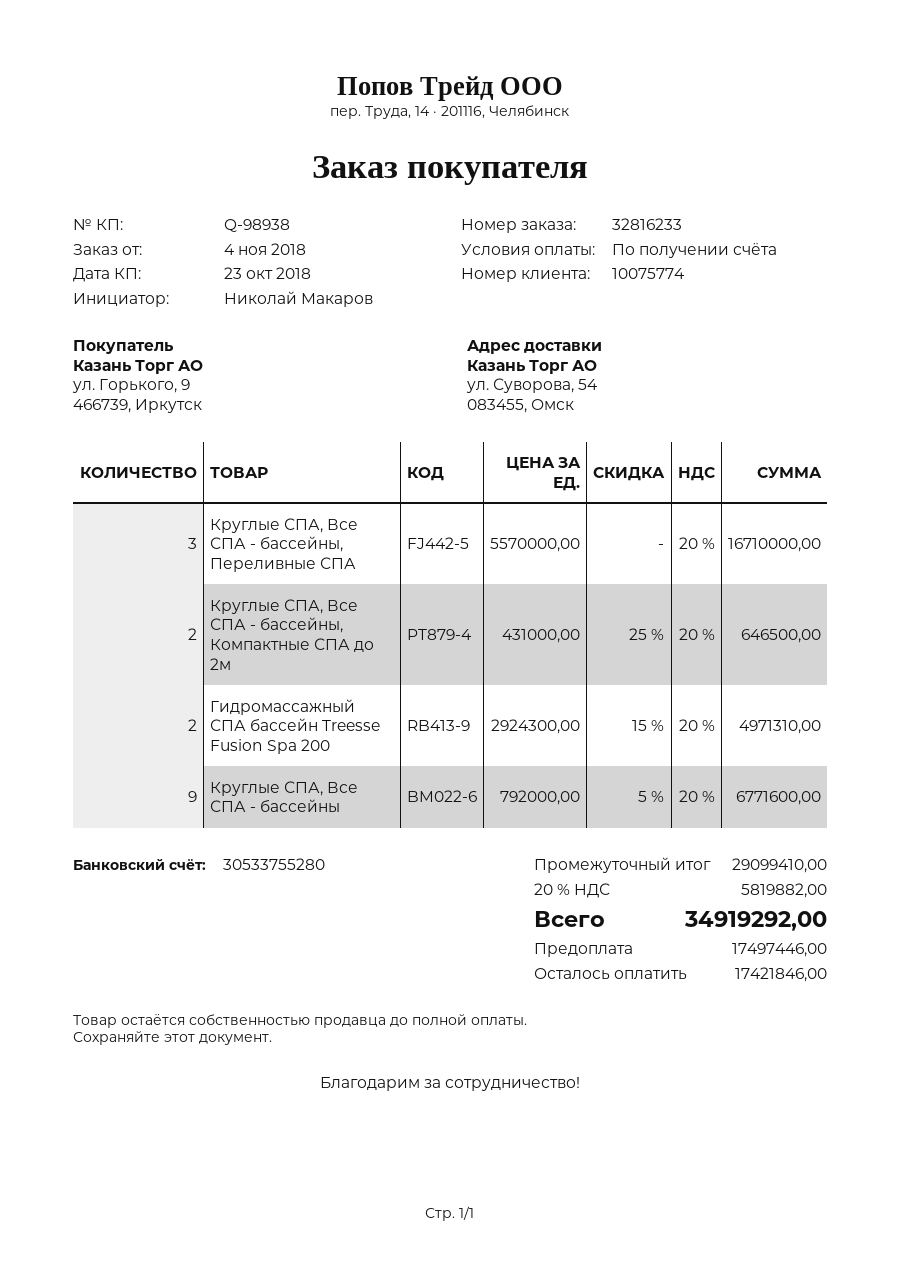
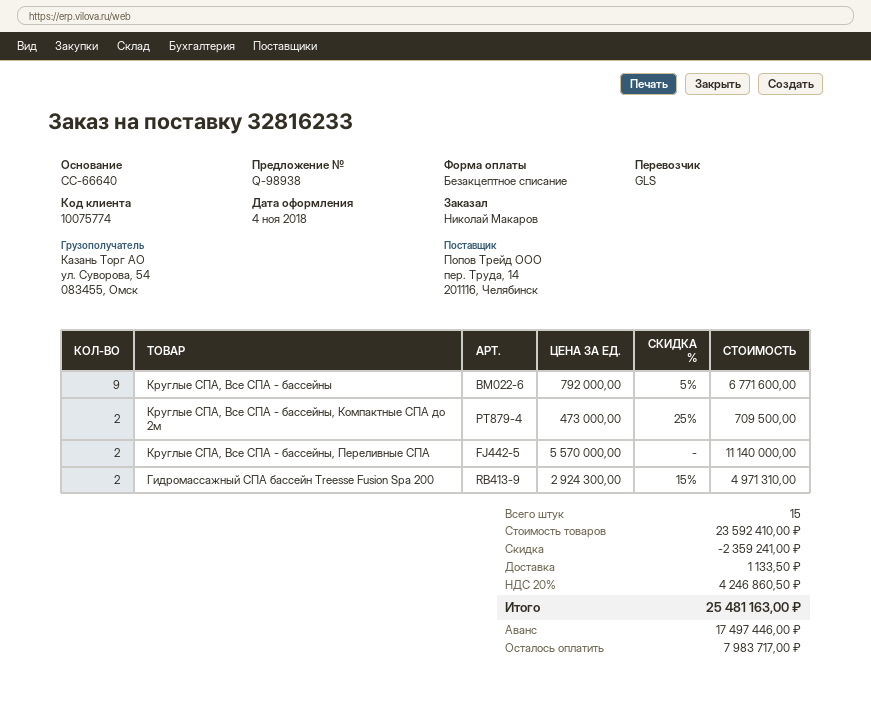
Круглые СПА, Все СПА - бассейны, Переливные СПА: 3 x 5570000.00 = 16710000.00 -> 2 x 5570000.00 = 11140000.00
Круглые СПА, Все СПА - бассейны, Компактные СПА до 2м: 2 x 431000.00 - 25% = 646500.00 -> 2 x 473000.00 - 25% = 709500.00
subtotal: 29099410.00 -> 23592410.00
discount: none -> 2359241.00
shipping: none -> 1133.50
tax: 20% = 5819882.00 -> 20% = 4246860.50
total: 34919292.00 -> 25481163.00
balance: 17421846.00 -> 7983717.00

